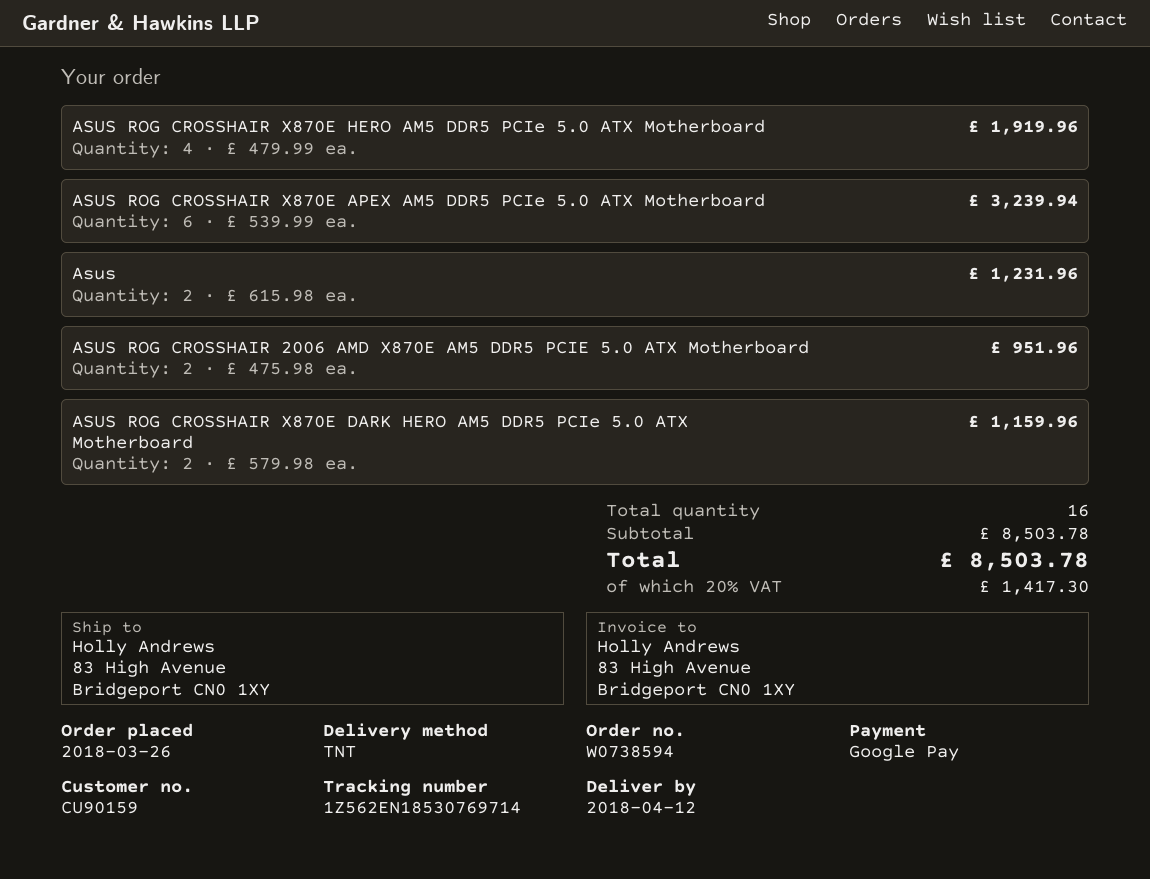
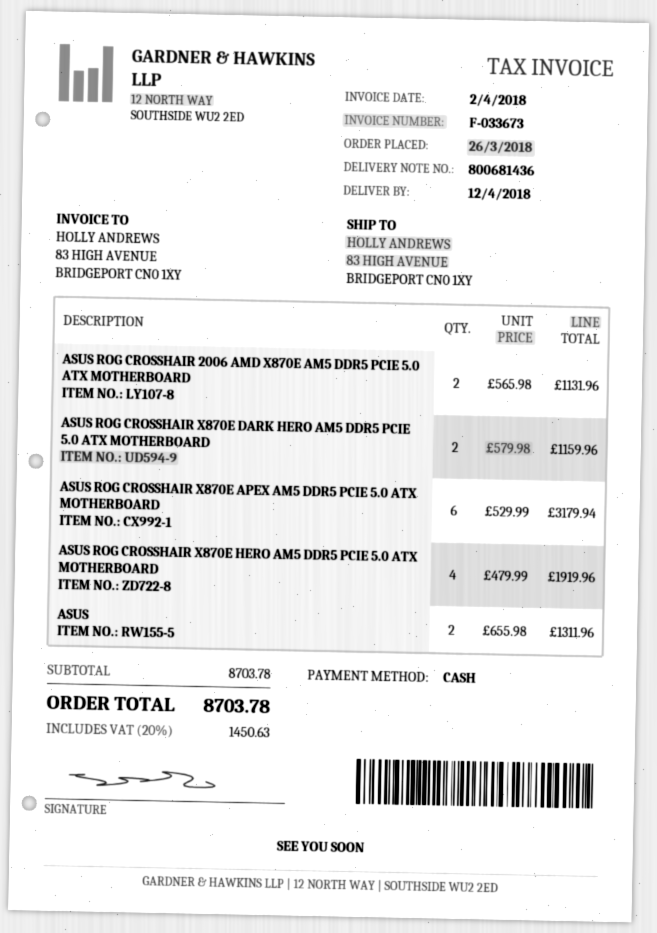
payment method: Google Pay -> cash
ASUS ROG CROSSHAIR X870E APEX AM5 DDR5 PCIe 5.0 ATX Motherboard: 6 x 539.99 = 3239.94 -> 6 x 529.99 = 3179.94
Asus: 2 x 615.98 = 1231.96 -> 2 x 655.98 = 1311.96
ASUS ROG CROSSHAIR 2006 AMD X870E AM5 DDR5 PCIE 5.0 ATX Motherboard: 2 x 475.98 = 951.96 -> 2 x 565.98 = 1131.96
subtotal: 8503.78 -> 8703.78
tax: 20% = 1417.30 -> 20% = 1450.63
total: 8503.78 -> 8703.78

